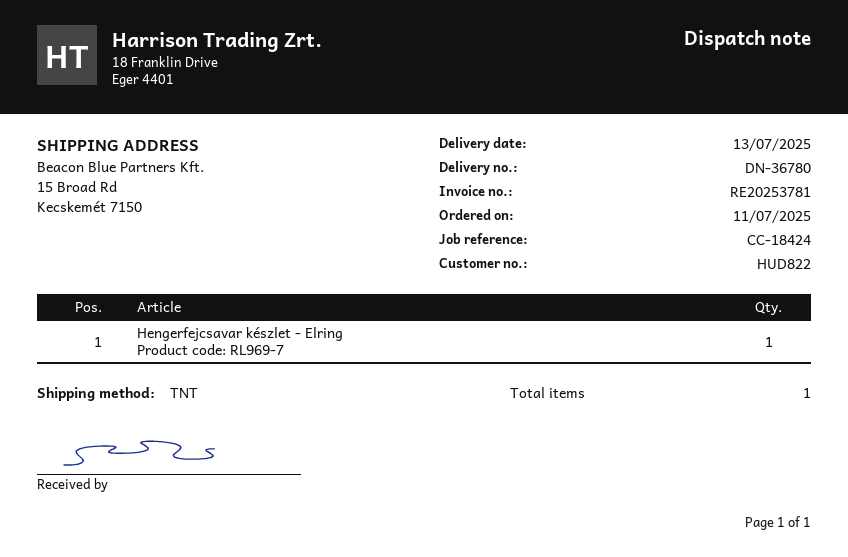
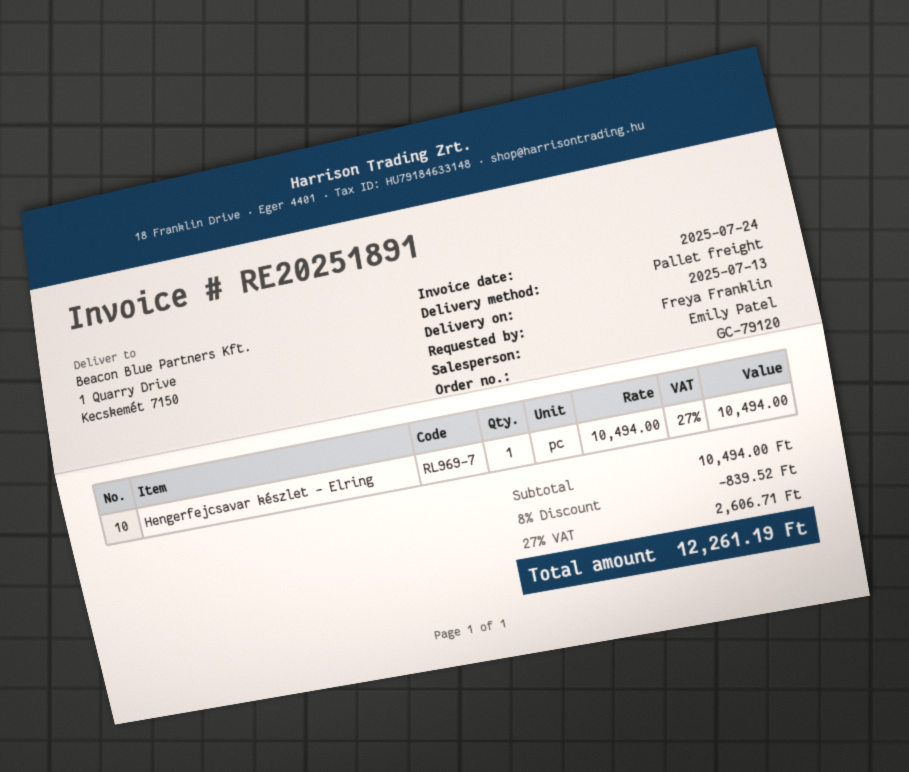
invoice number: RE20253781 -> RE20251891
shipping method: TNT -> pallet freight
ship to: 15 Broad Rd, Kecskemét 7150 -> 1 Quarry Drive, Kecskemét 7150

